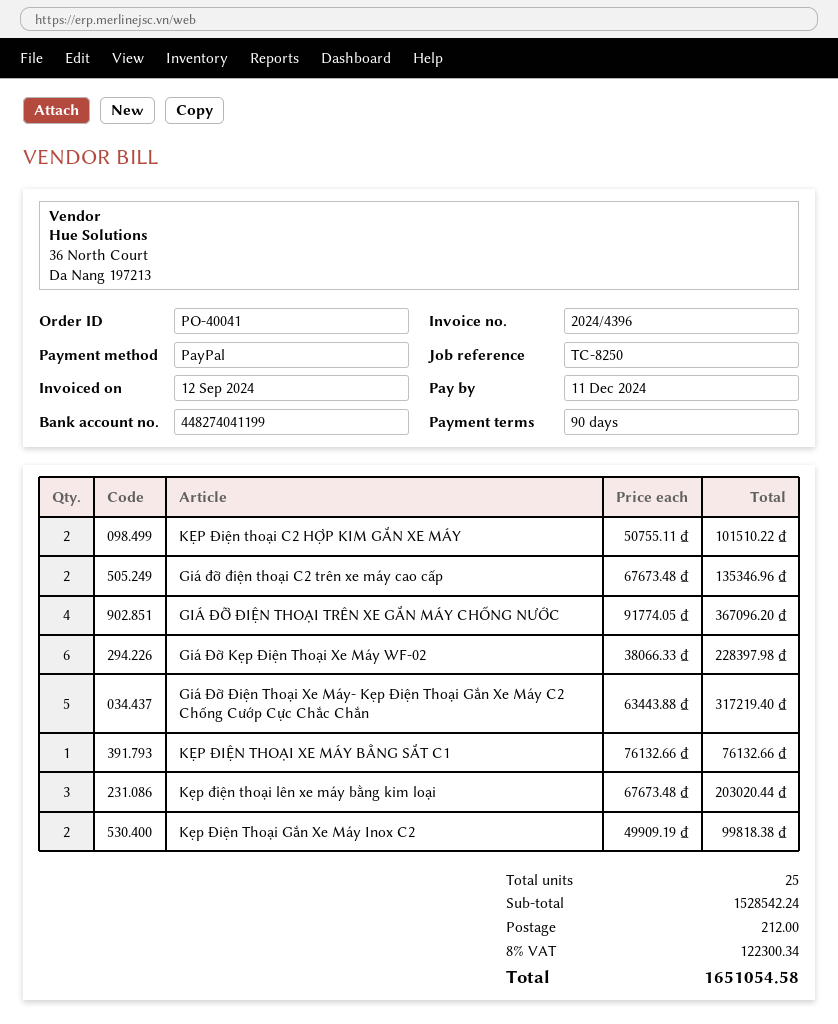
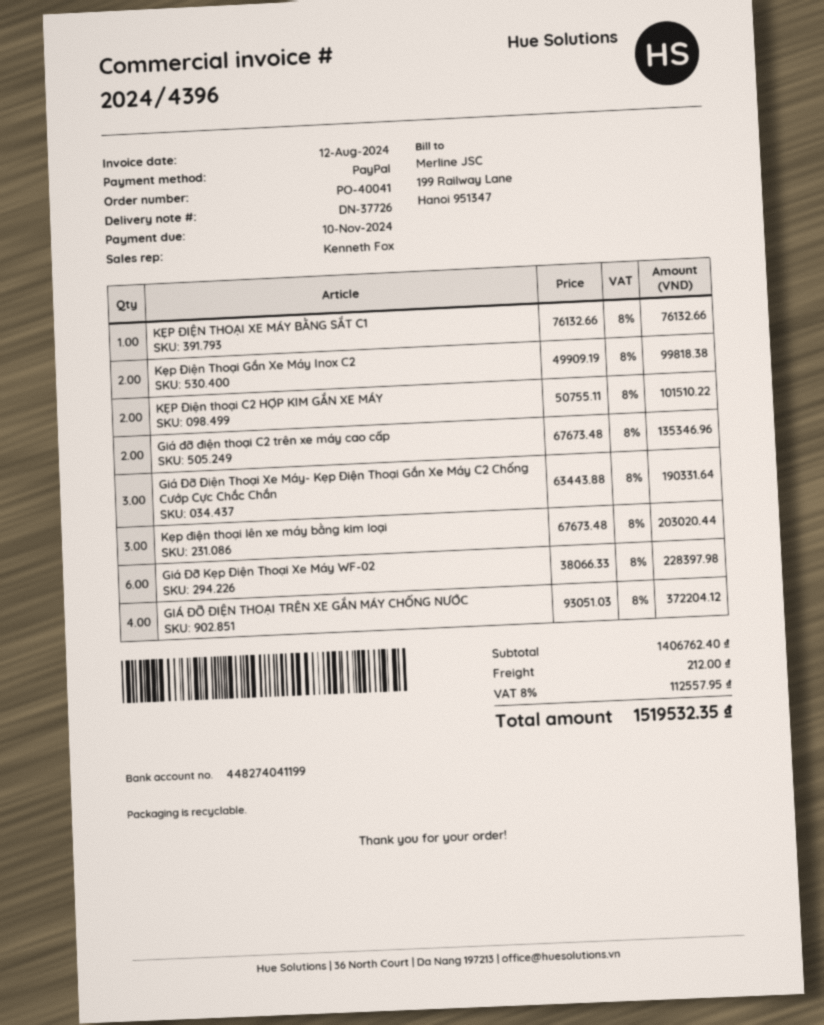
invoice date: 2024-09-12 -> 2024-08-12
due date: 2024-12-11 -> 2024-11-10
GIÁ ĐỠ ĐIỆN THOẠI TRÊN XE GẮN MÁY CHỐNG NƯỚC: 4 x 91774.05 = 367096.20 -> 4 x 93051.03 = 372204.12
Giá Đỡ Điện Thoại Xe Máy- Kẹp Điện Thoại Gắn Xe Máy C2 Chống Cướp Cực Chắc Chắn: 5 x 63443.88 = 317219.40 -> 3 x 63443.88 = 190331.64
subtotal: 1528542.24 -> 1406762.40
tax: 8% = 122300.34 -> 8% = 112557.95
total: 1651054.58 -> 1519532.35

